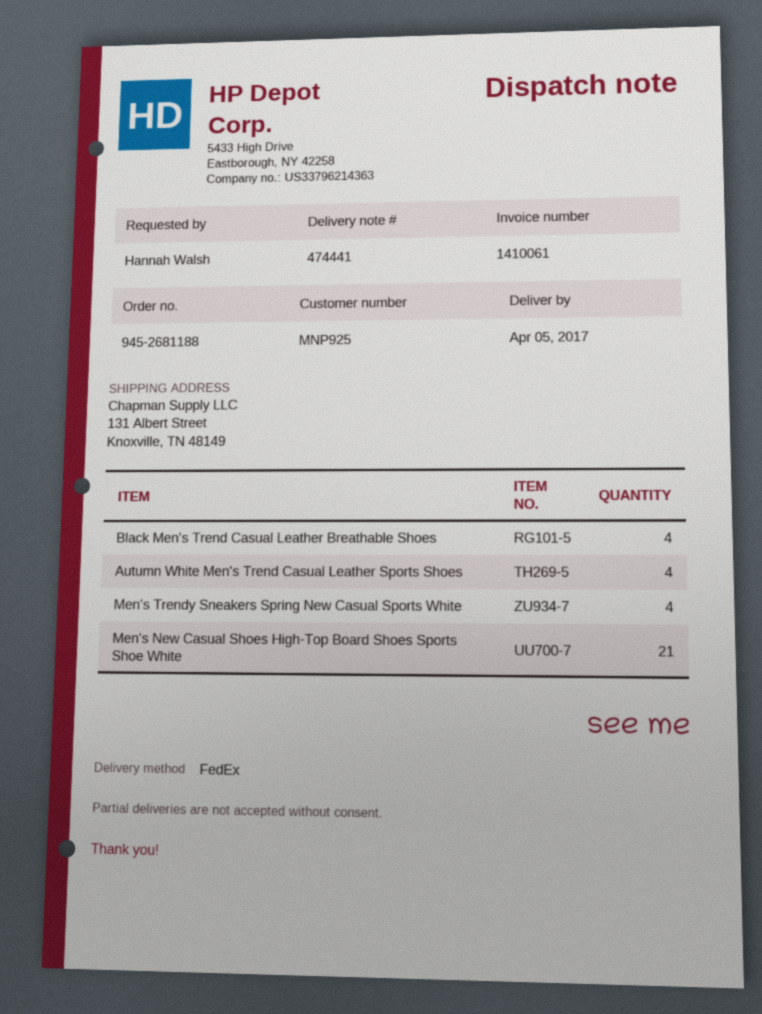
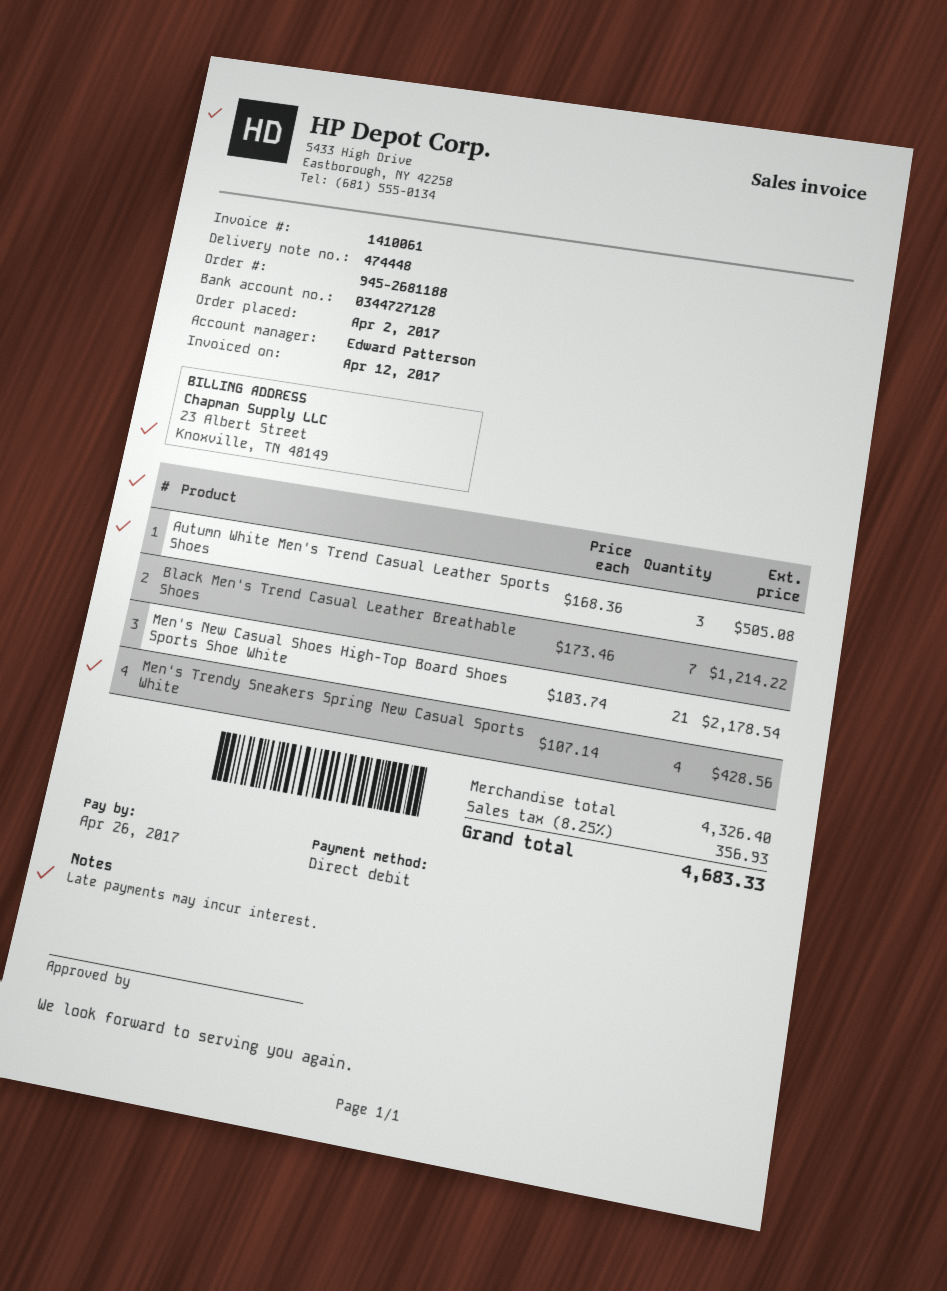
delivery note number: 474441 -> 474448
Black Men's Trend Casual Leather Breathable Shoes: 4 -> 7
Autumn White Men's Trend Casual Leather Sports Shoes: 4 -> 3

